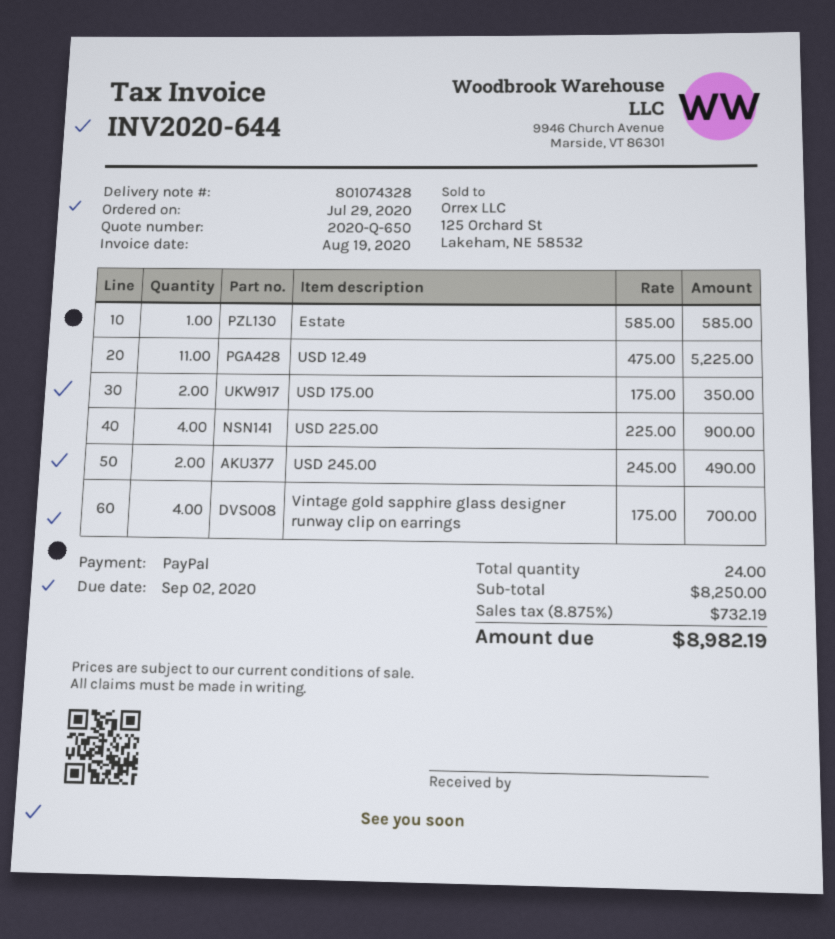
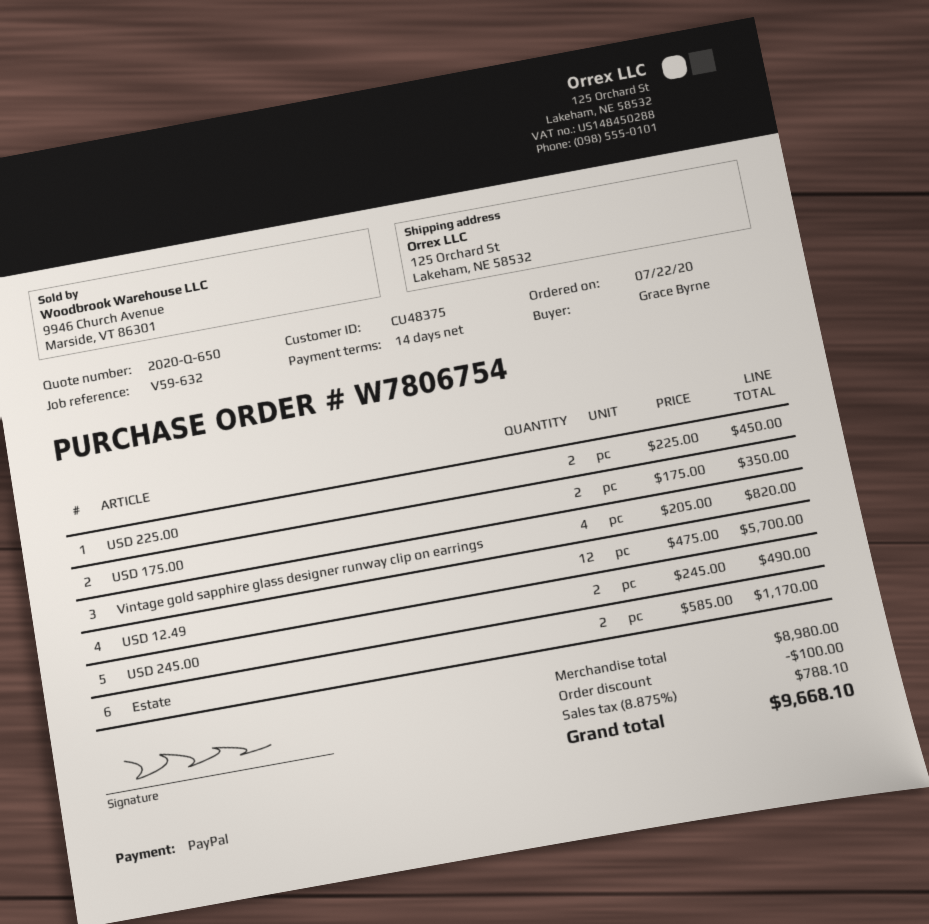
order date: 2020-07-29 -> 2020-07-22
Estate: 1 x 585.00 = 585.00 -> 2 x 585.00 = 1170.00
USD 12.49: 11 x 475.00 = 5225.00 -> 12 x 475.00 = 5700.00
USD 225.00: 4 x 225.00 = 900.00 -> 2 x 225.00 = 450.00
Vintage gold sapphire glass designer runway clip on earrings: 4 x 175.00 = 700.00 -> 4 x 205.00 = 820.00
subtotal: 8250.00 -> 8980.00
discount: none -> 100.00
tax: 8.875% = 732.19 -> 8.875% = 788.10
total: 8982.19 -> 9668.10

